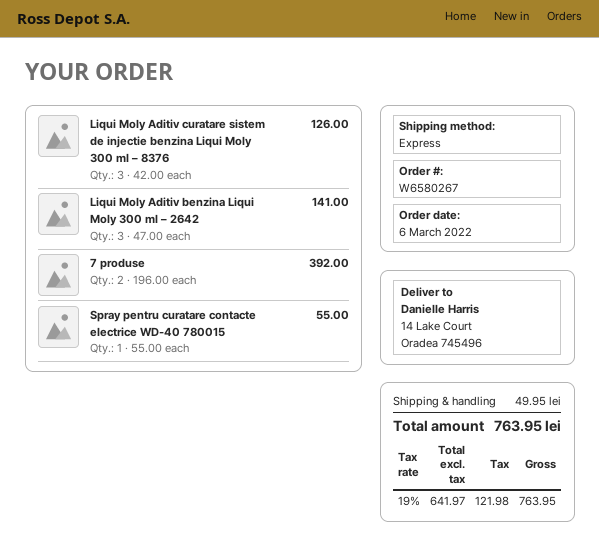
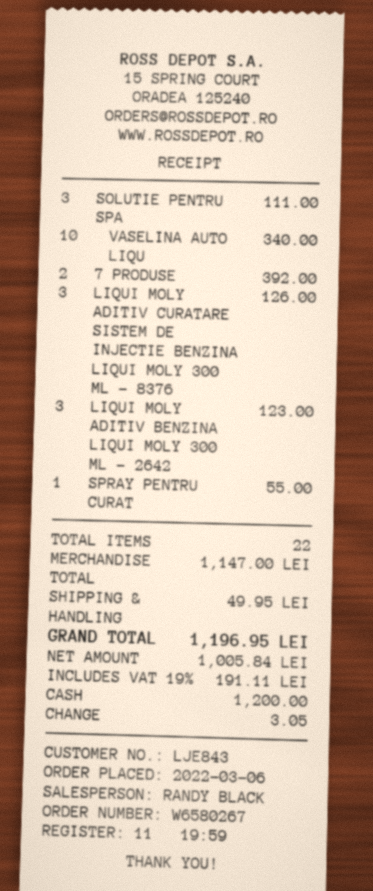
Liqui Moly Aditiv benzina Liqui Moly 300 ml – 2642: 3 for 141.00 -> 3 for 123.00
SOLUTIE PENTRU SPA: none -> 3 for 111.00
VASELINA AUTO LIQU: none -> 10 for 340.00
net: 641.97 -> 1005.84
tax: 19% = 121.98 -> 19% = 191.11
total: 763.95 -> 1196.95

